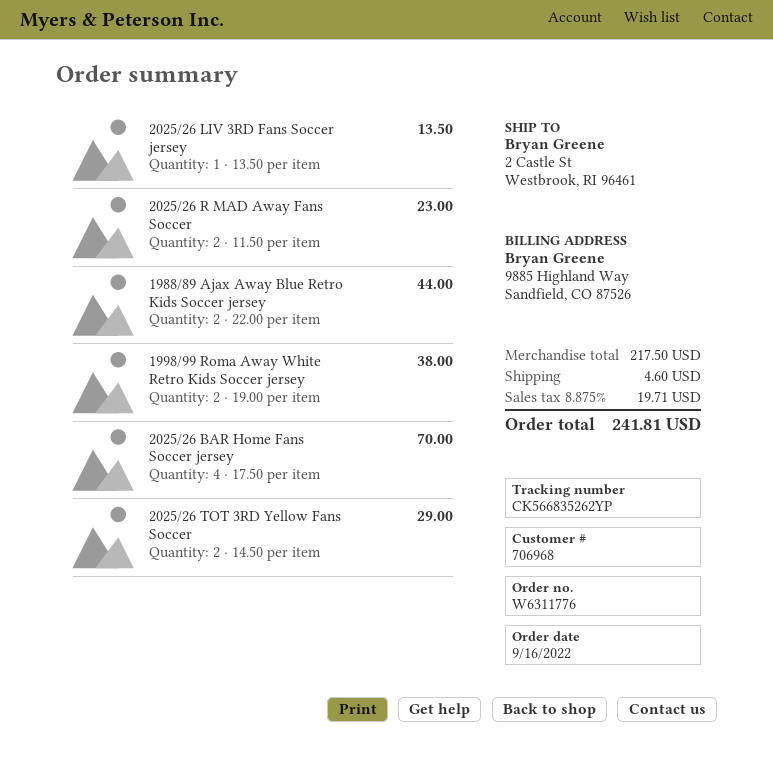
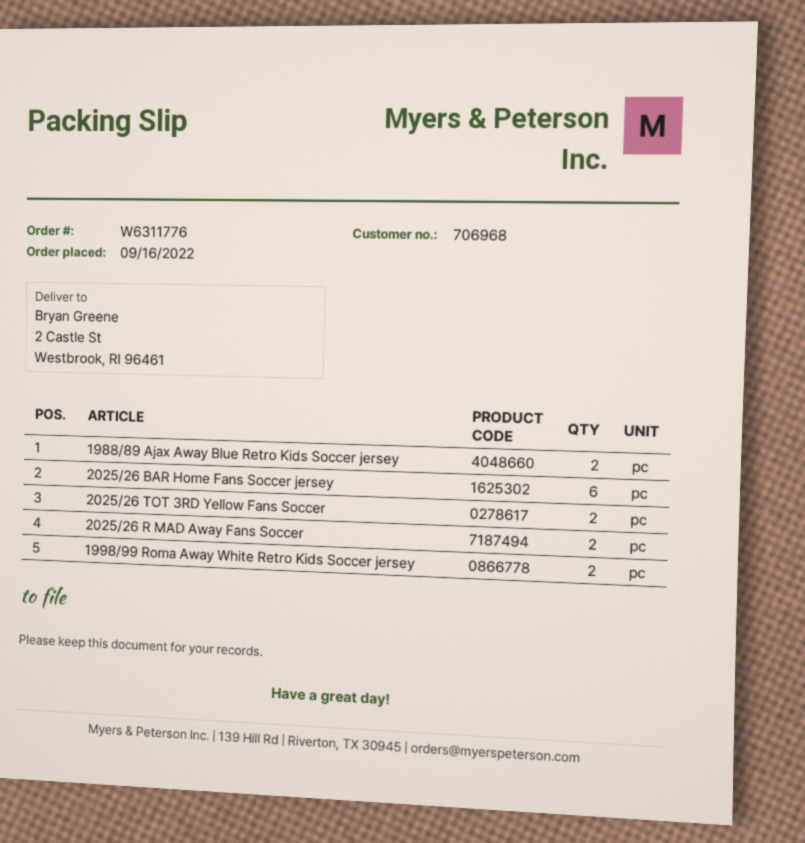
2025/26 LIV 3RD Fans Soccer jersey: 1 -> none
2025/26 BAR Home Fans Soccer jersey: 4 -> 6

